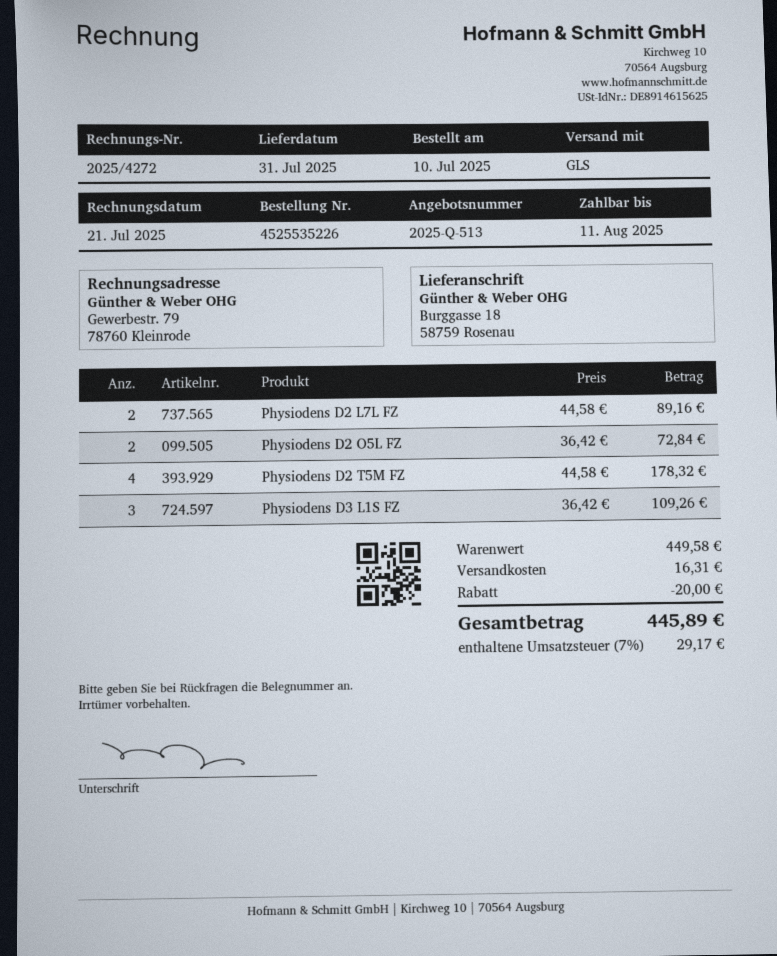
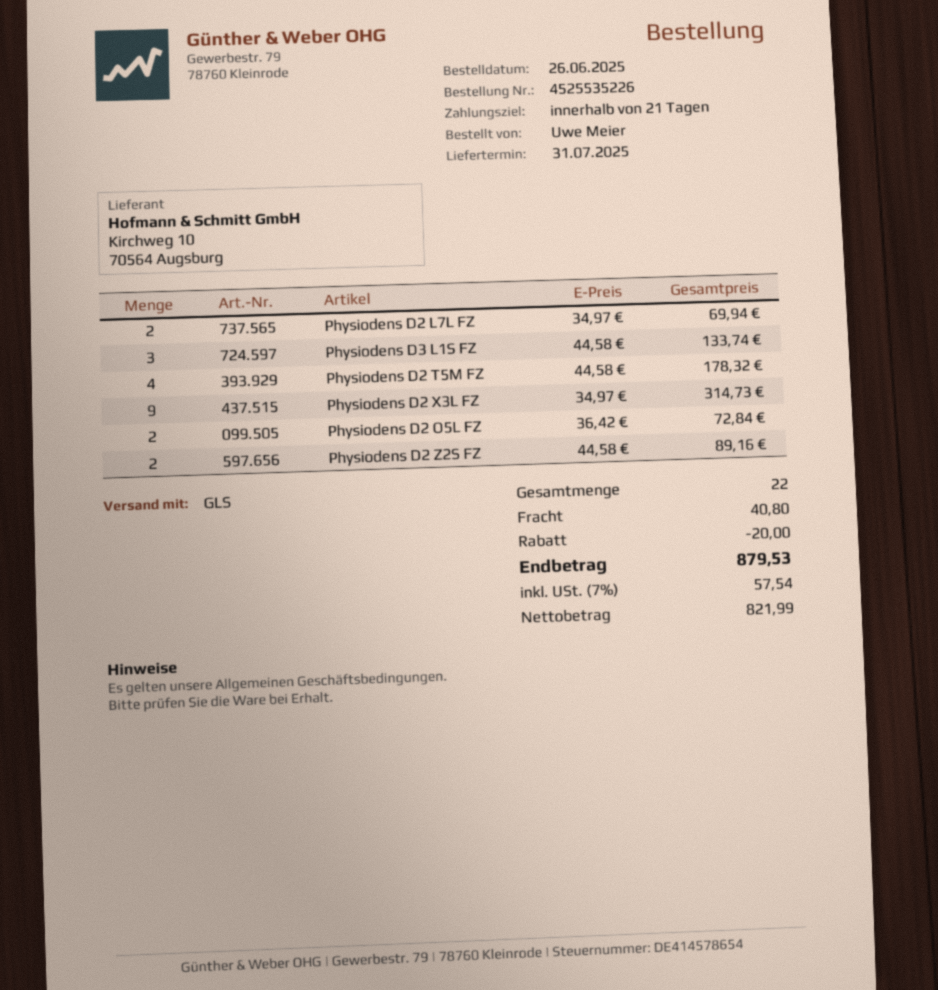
order date: 2025-07-10 -> 2025-06-26
Physiodens D2 L7L FZ: 2 x 44.58 = 89.16 -> 2 x 34.97 = 69.94
Physiodens D3 L1S FZ: 3 x 36.42 = 109.26 -> 3 x 44.58 = 133.74
Physiodens D2 X3L FZ: none -> 9 x 34.97 = 314.73
Physiodens D2 Z2S FZ: none -> 2 x 44.58 = 89.16
shipping: 16.31 -> 40.80
tax: 7% = 29.17 -> 7% = 57.54
total: 445.89 -> 879.53

